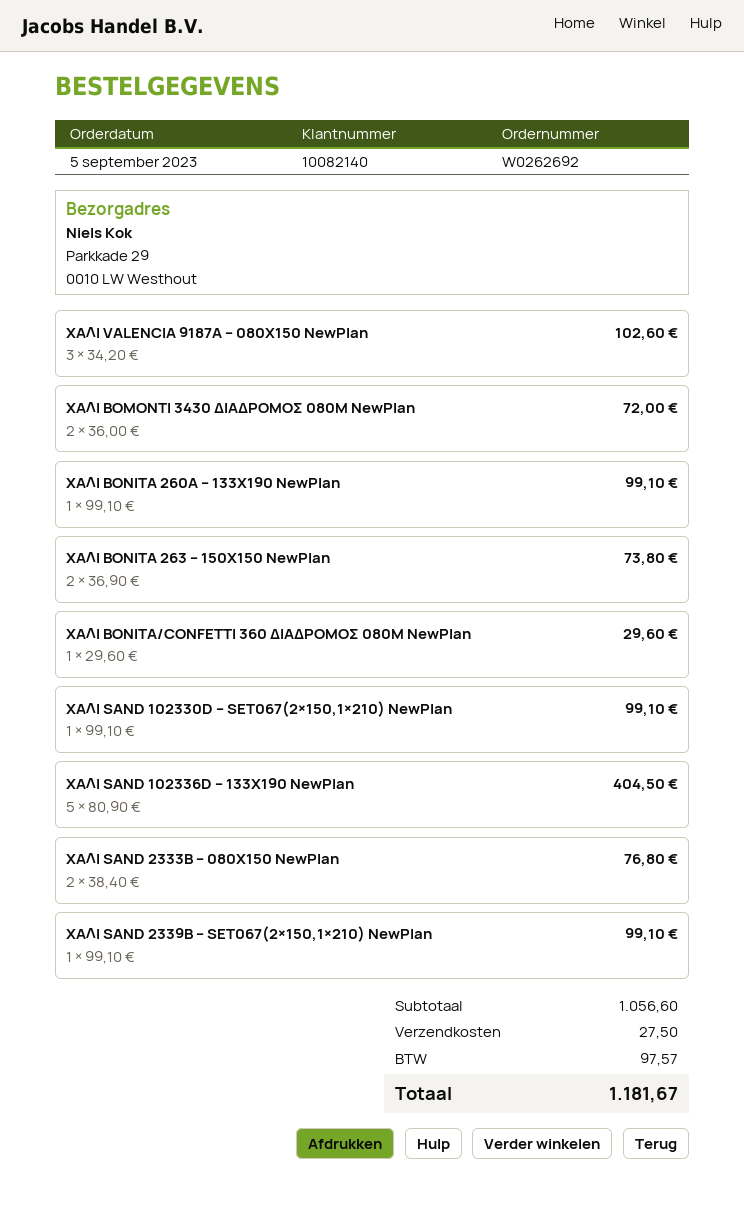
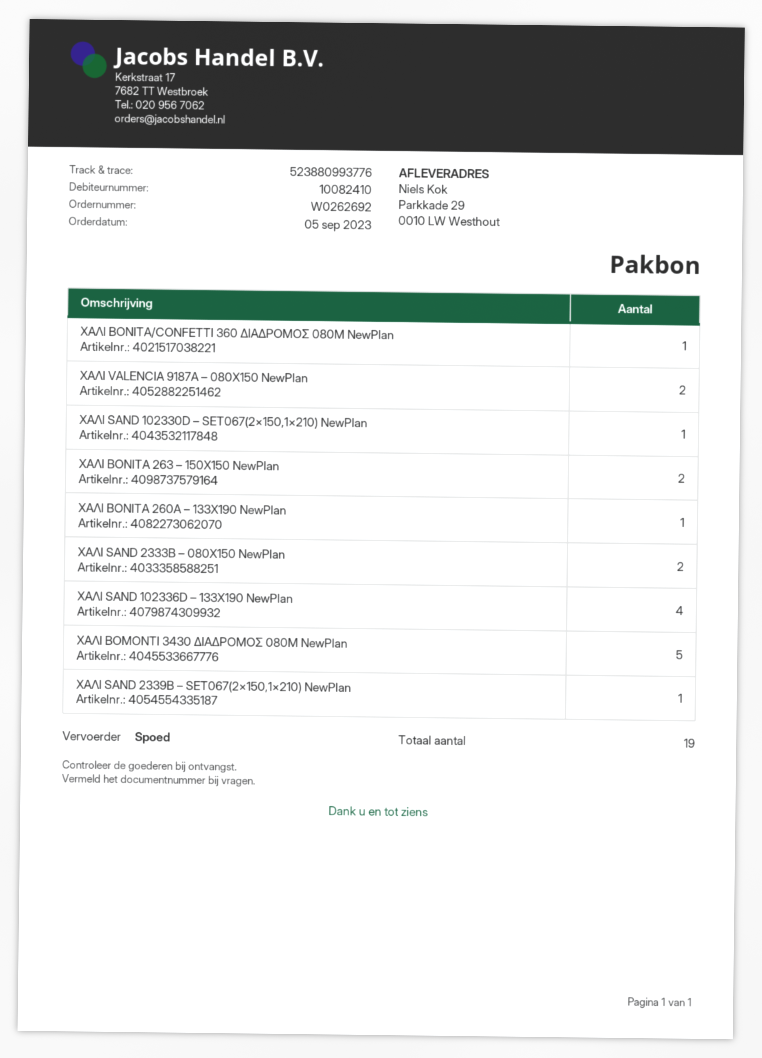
customer number: 10082140 -> 10082410
XΑΛΙ VALENCIA 9187A – 080X150 NewPlan: 3 -> 2
ΧΑΛΙ BOMONTI 3430 ΔΙΑΔΡΟΜΟΣ 080M NewPlan: 2 -> 5
ΧΑΛΙ SAND 102336D – 133X190 NewPlan: 5 -> 4

